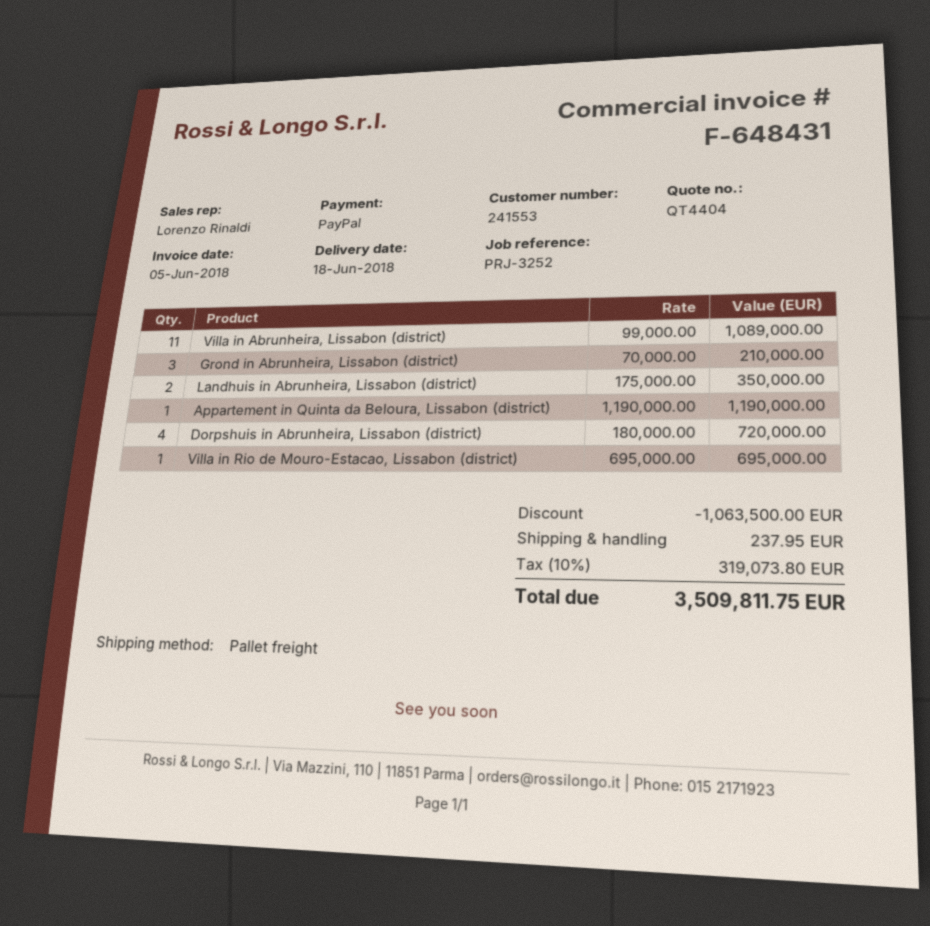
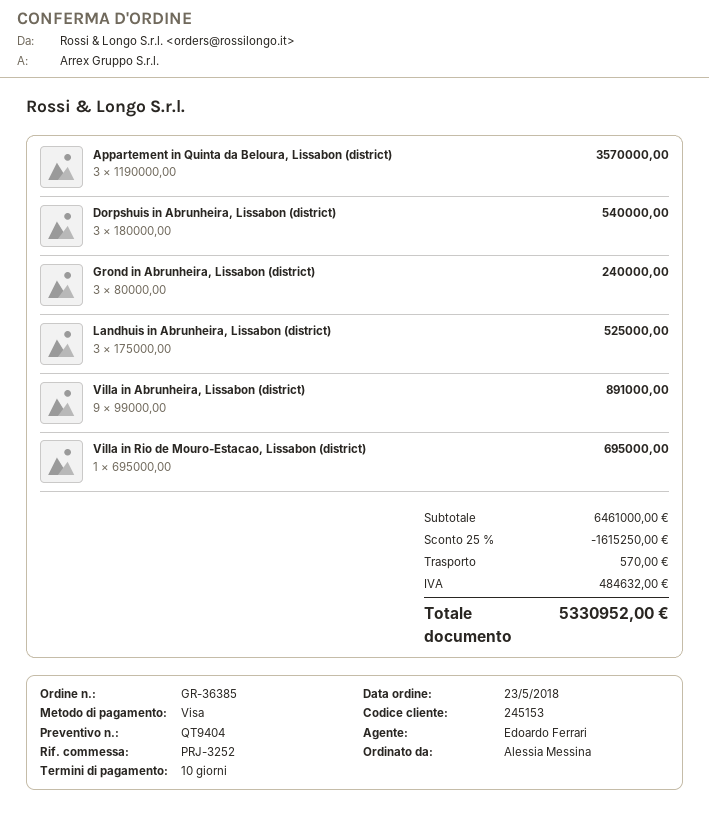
quote number: QT4404 -> QT9404
customer number: 241553 -> 245153
sales rep: Lorenzo Rinaldi -> Edoardo Ferrari
payment method: PayPal -> Visa
Villa in Abrunheira, Lissabon (district): 11 x 99000.00 = 1089000.00 -> 9 x 99000.00 = 891000.00
Grond in Abrunheira, Lissabon (district): 3 x 70000.00 = 210000.00 -> 3 x 80000.00 = 240000.00
Landhuis in Abrunheira, Lissabon (district): 2 x 175000.00 = 350000.00 -> 3 x 175000.00 = 525000.00
Appartement in Quinta da Beloura, Lissabon (district): 1 x 1190000.00 = 1190000.00 -> 3 x 1190000.00 = 3570000.00
Dorpshuis in Abrunheira, Lissabon (district): 4 x 180000.00 = 720000.00 -> 3 x 180000.00 = 540000.00
discount: 1063500.00 -> 1615250.00
shipping: 237.95 -> 570.00
tax: 319073.80 -> 484632.00
total: 3509811.75 -> 5330952.00

